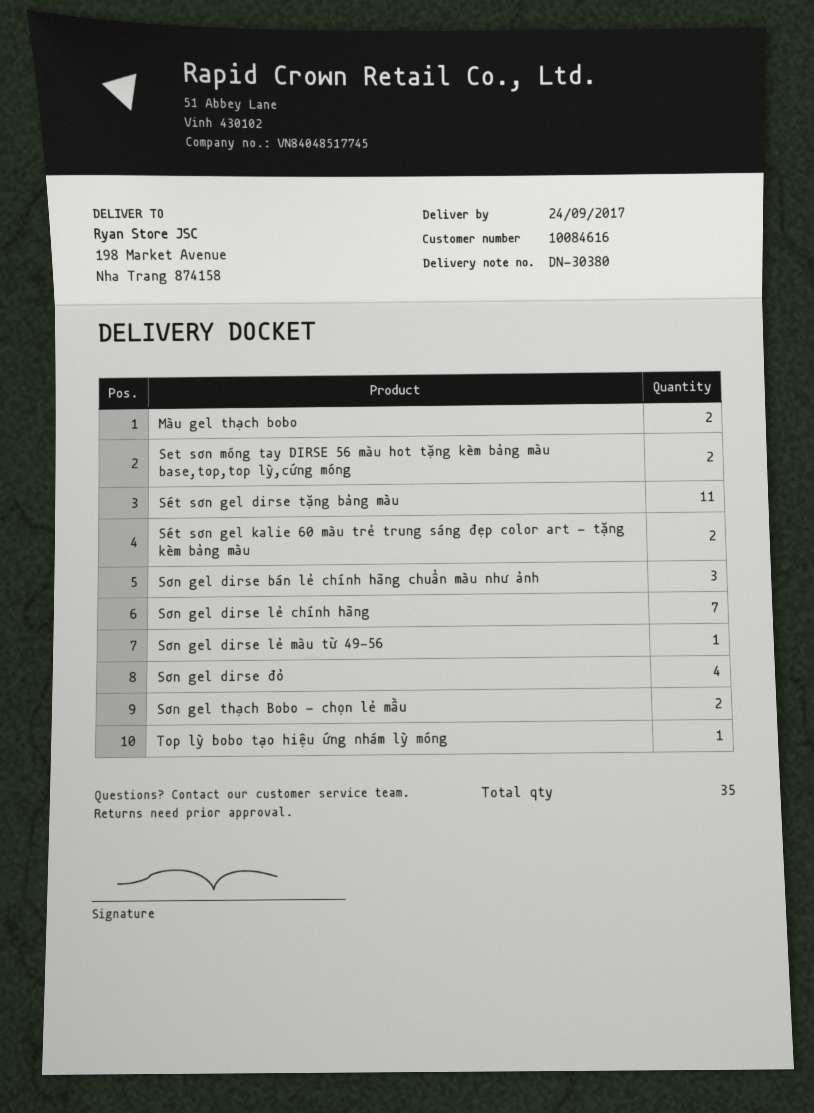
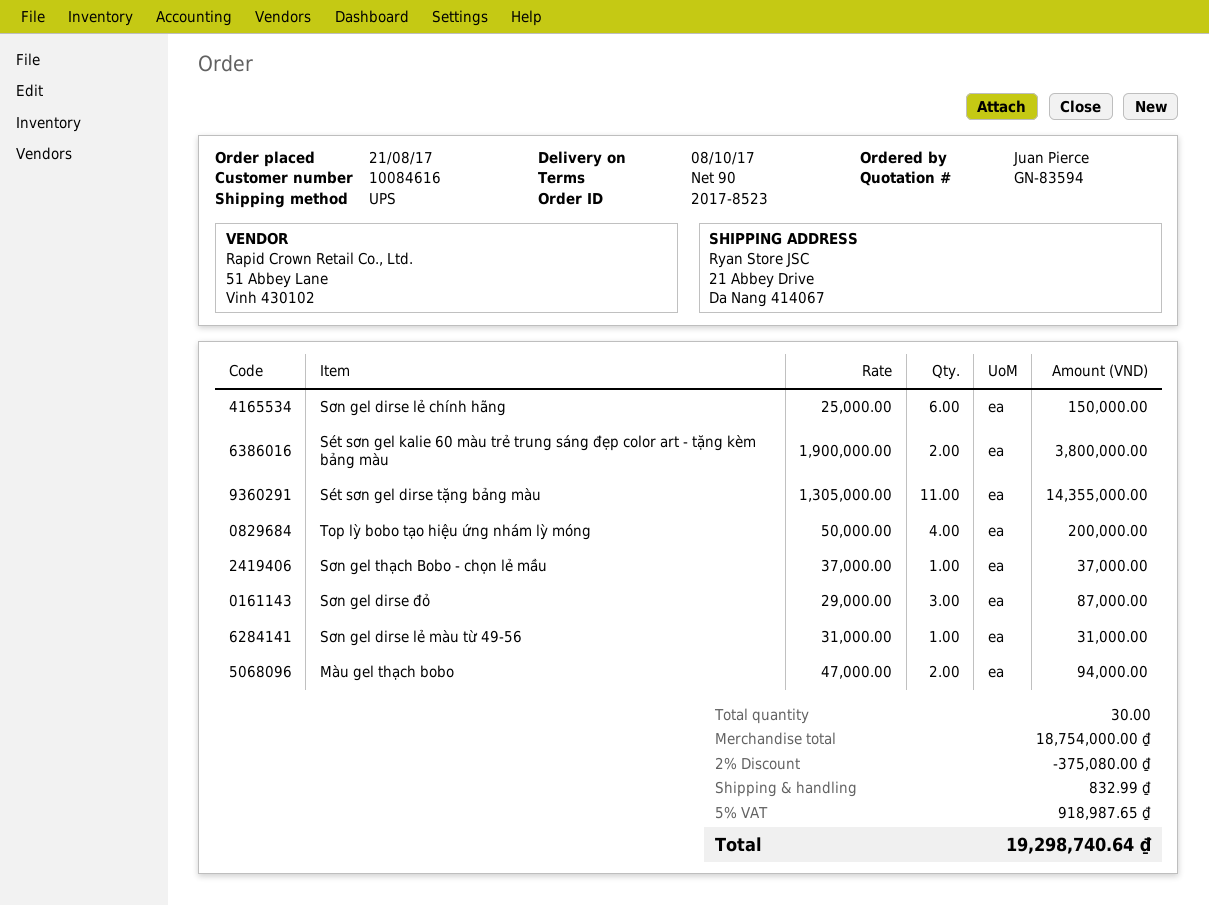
delivery date: 2017-09-24 -> 2017-10-08
ship to: 198 Market Avenue, Nha Trang 874158 -> 21 Abbey Drive, Da Nang 414067
Set sơn móng tay DIRSE 56 màu hot tặng kèm bảng màu base,top,top lỳ,cứng móng: 2 -> none
Sơn gel dirse bán lẻ chính hãng chuẩn màu như ảnh: 3 -> none
Sơn gel dirse lẻ chính hãng: 7 -> 6
Sơn gel dirse đỏ: 4 -> 3
Sơn gel thạch Bobo - chọn lẻ mầu: 2 -> 1
Top lỳ bobo tạo hiệu ứng nhám lỳ móng: 1 -> 4
total quantity: 35 -> 30

